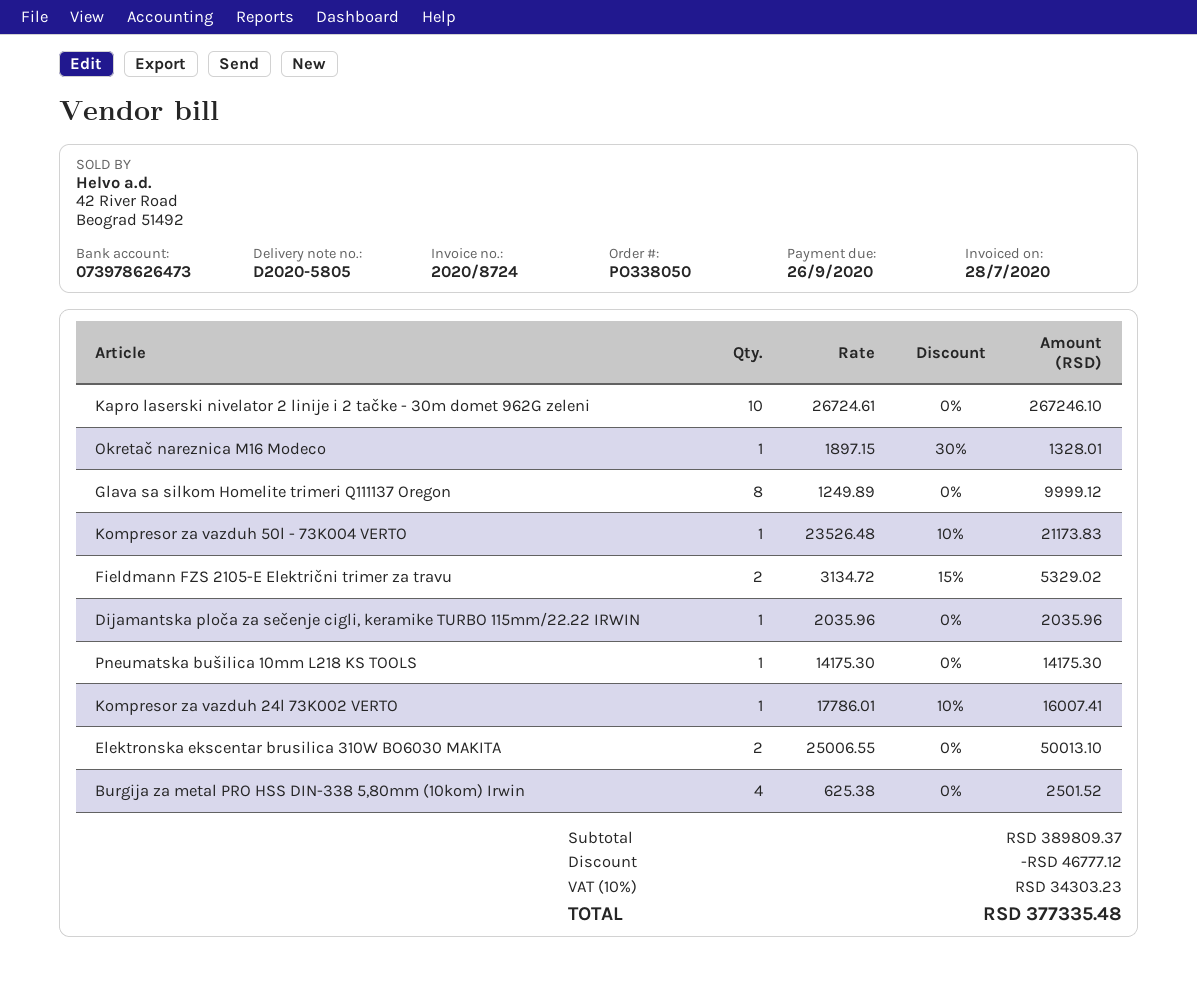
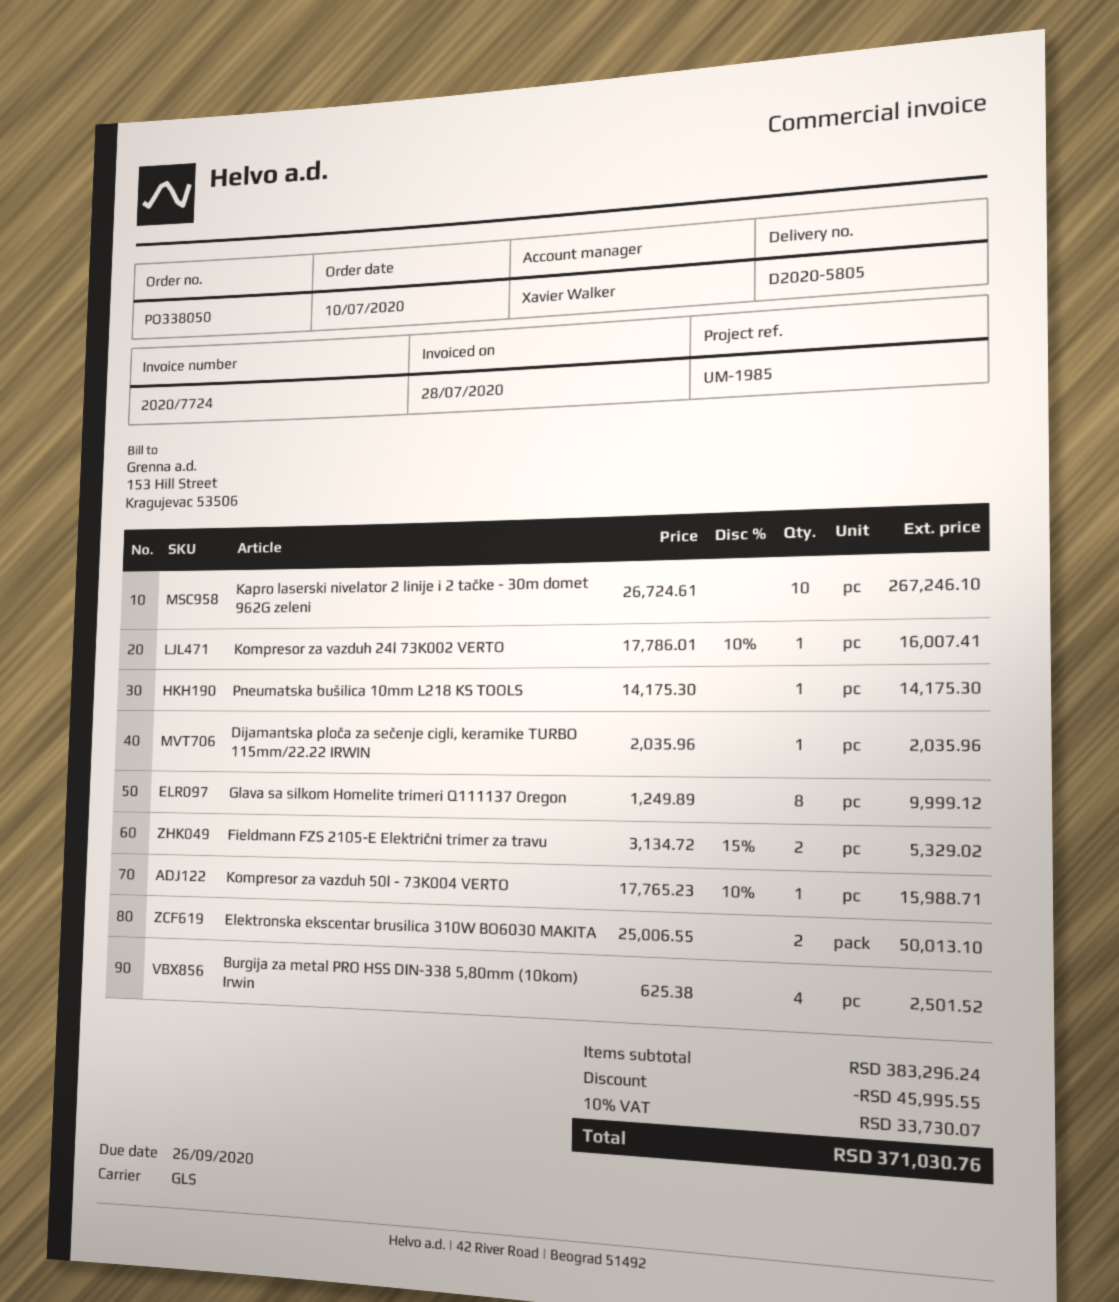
invoice number: 2020/8724 -> 2020/7724
Okretač nareznica M16 Modeco: 1 x 1897.15 - 30% = 1328.01 -> none
Kompresor za vazduh 50l - 73K004 VERTO: 1 x 23526.48 - 10% = 21173.83 -> 1 x 17765.23 - 10% = 15988.71
subtotal: 389809.37 -> 383296.24
discount: 46777.12 -> 45995.55
tax: 10% = 34303.23 -> 10% = 33730.07
total: 377335.48 -> 371030.76

